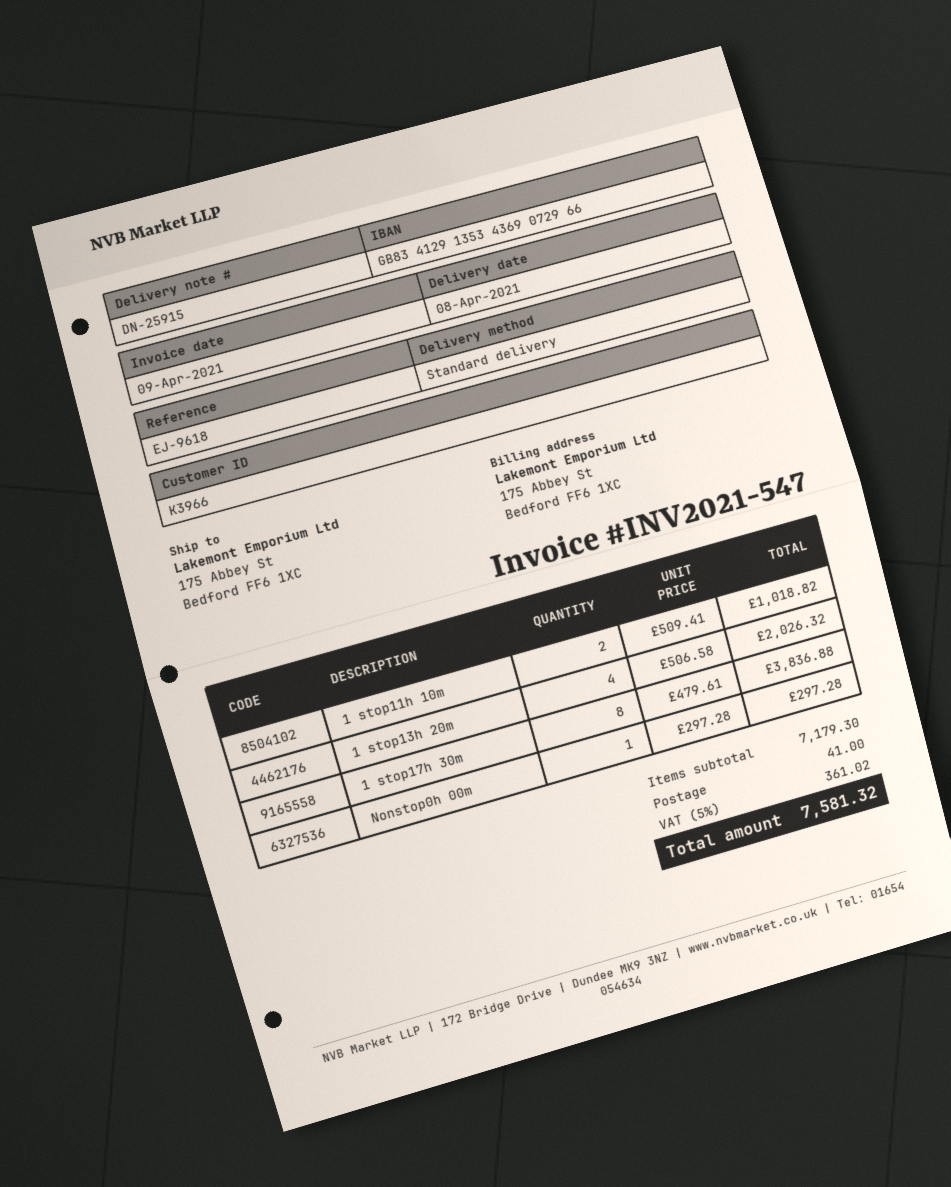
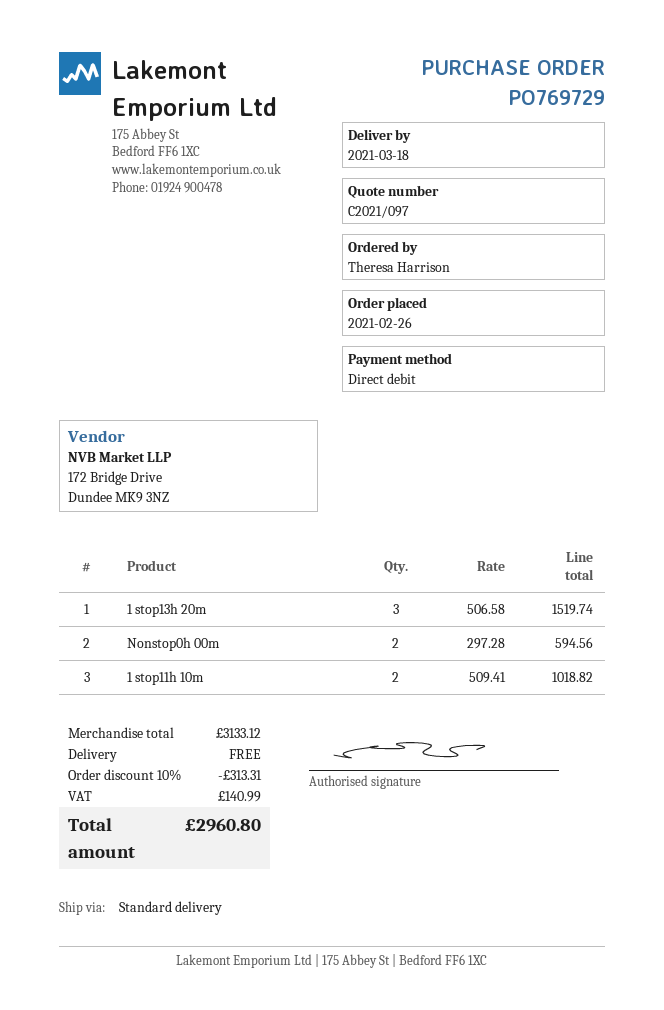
delivery date: 2021-04-08 -> 2021-03-18
1 stop13h 20m: 4 x 506.58 = 2026.32 -> 3 x 506.58 = 1519.74
1 stop17h 30m: 8 x 479.61 = 3836.88 -> none
Nonstop0h 00m: 1 x 297.28 = 297.28 -> 2 x 297.28 = 594.56
subtotal: 7179.30 -> 3133.12
discount: none -> 10% = 313.31
shipping: 41.00 -> 0.00
tax: 361.02 -> 140.99
total: 7581.32 -> 2960.80

